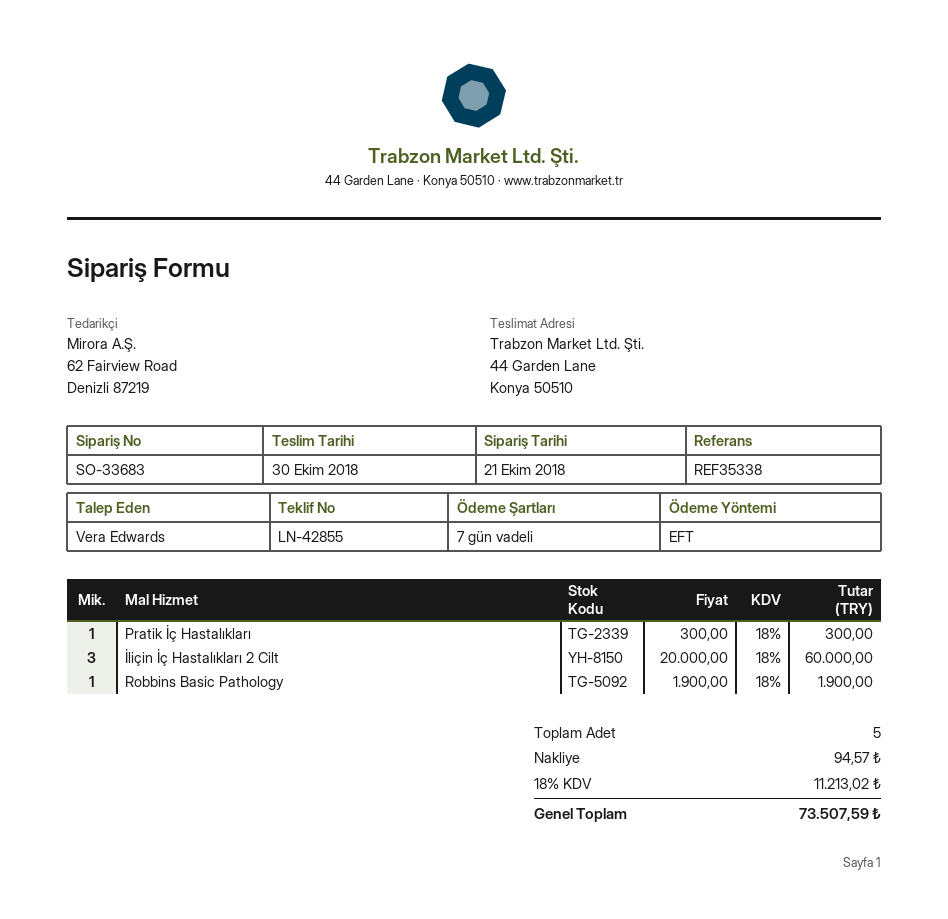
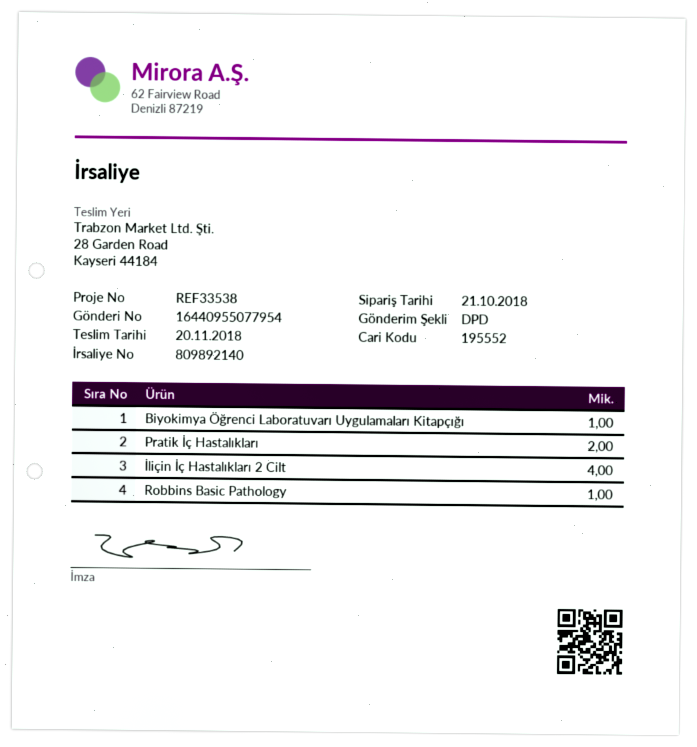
delivery date: 2018-10-30 -> 2018-11-20
reference: REF35338 -> REF33538
ship to: 44 Garden Lane, Konya 50510 -> 28 Garden Road, Kayseri 44184
Pratik İç Hastalıkları: 1 -> 2
İliçin İç Hastalıkları 2 Cilt: 3 -> 4
Biyokimya Öğrenci Laboratuvarı Uygulamaları Kitapçığı: none -> 1

